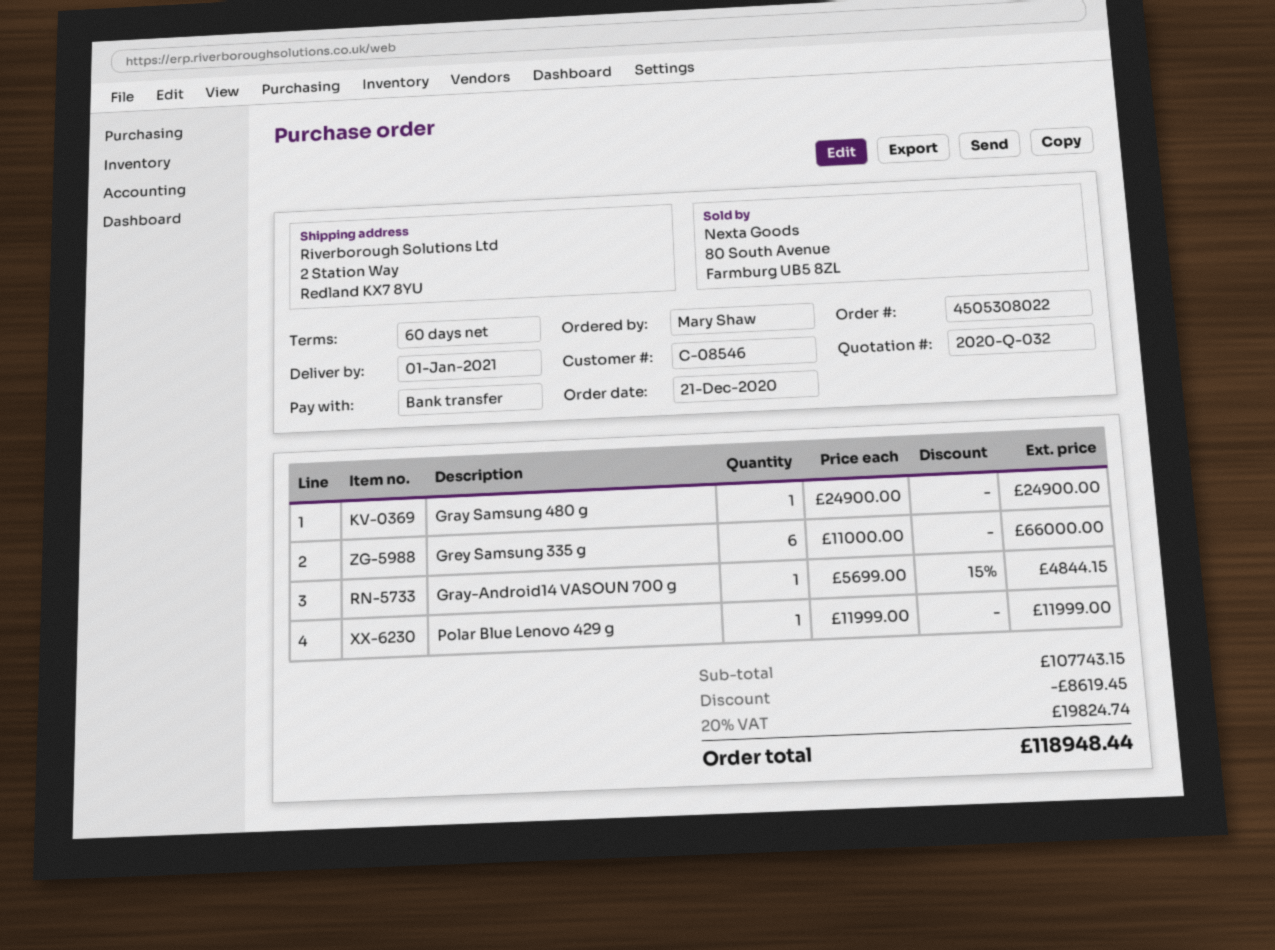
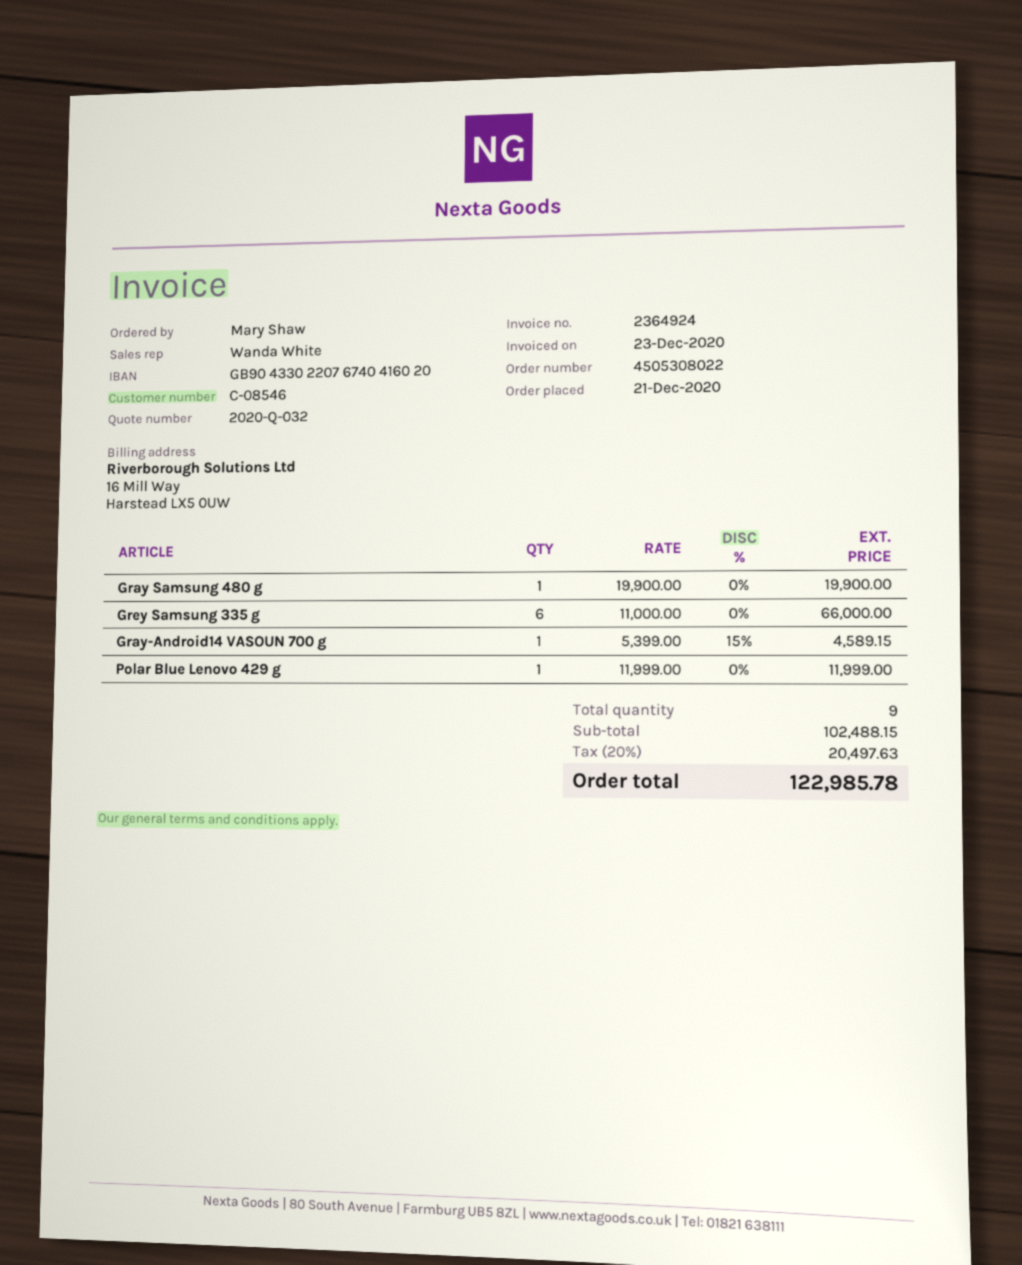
Gray Samsung 480 g: 1 x 24900.00 = 24900.00 -> 1 x 19900.00 = 19900.00
Gray-Android14 VASOUN 700 g: 1 x 5699.00 - 15% = 4844.15 -> 1 x 5399.00 - 15% = 4589.15
subtotal: 107743.15 -> 102488.15
discount: 8619.45 -> none
tax: 20% = 19824.74 -> 20% = 20497.63
total: 118948.44 -> 122985.78

